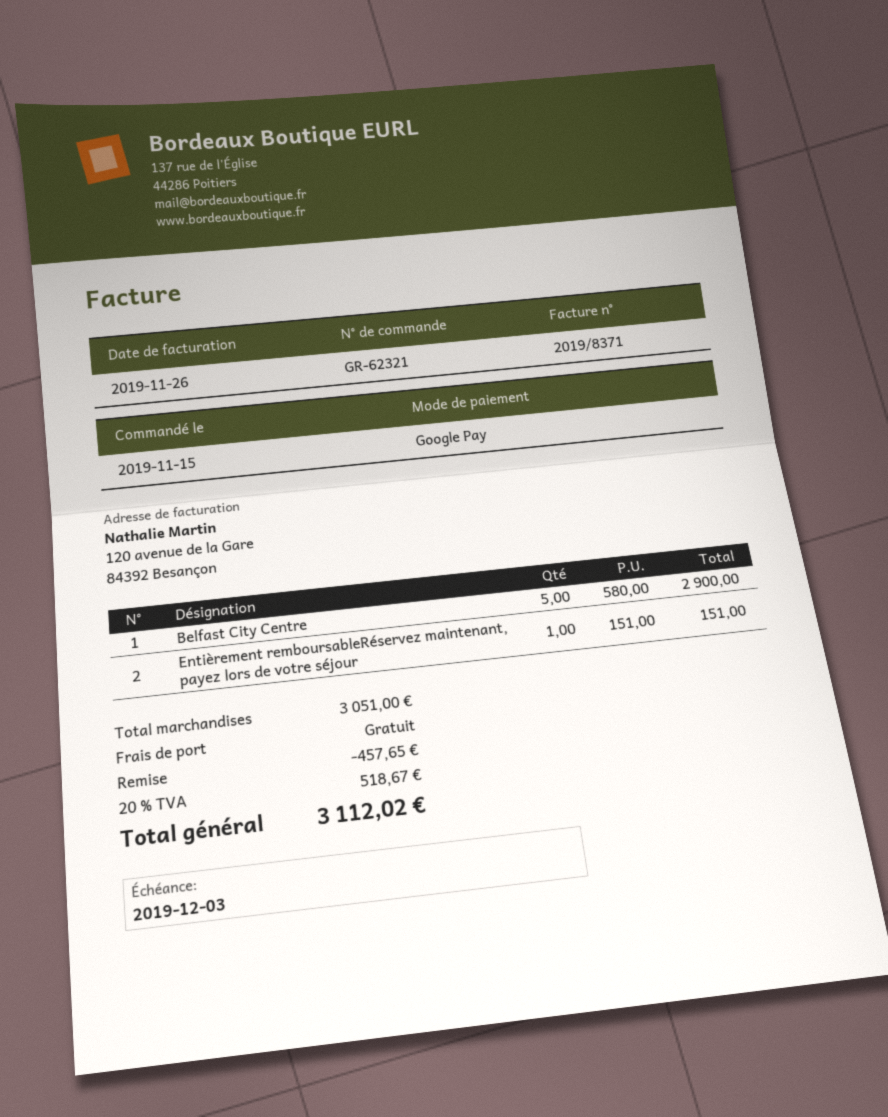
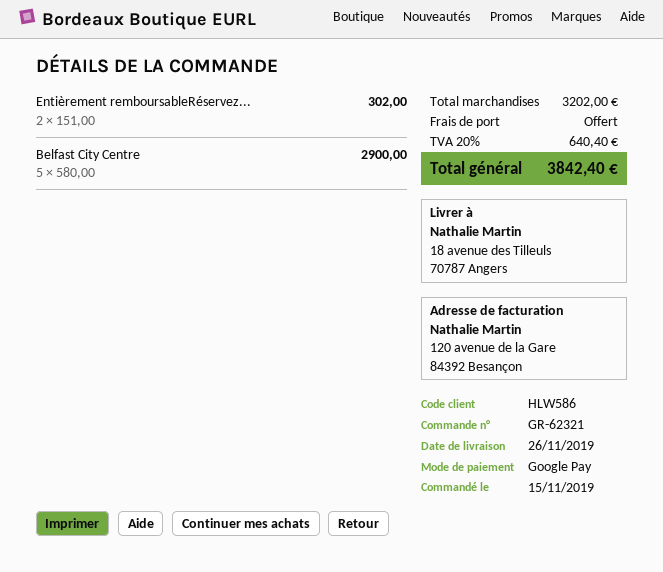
Entièrement remboursableRéservez maintenant, payez lors de votre séjour: 1 x 151.00 = 151.00 -> 2 x 151.00 = 302.00
subtotal: 3051.00 -> 3202.00
discount: 457.65 -> none
tax: 20% = 518.67 -> 20% = 640.40
total: 3112.02 -> 3842.40

